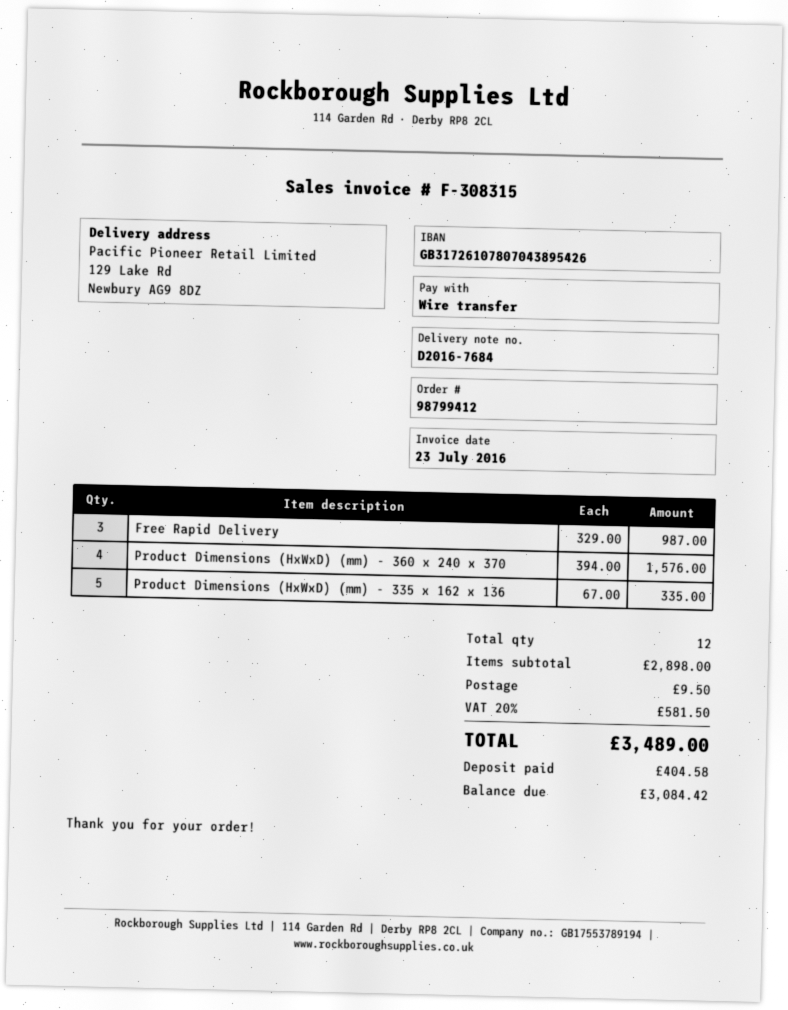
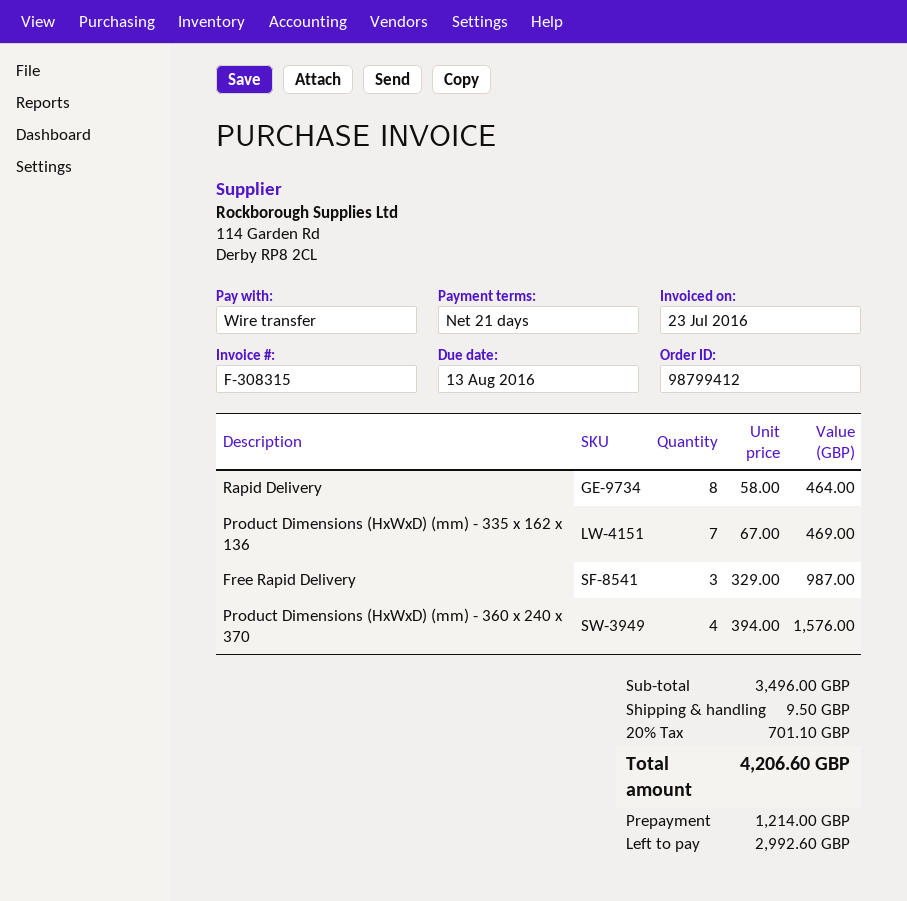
Product Dimensions (HxWxD) (mm) - 335 x 162 x 136: 5 x 67.00 = 335.00 -> 7 x 67.00 = 469.00
Rapid Delivery: none -> 8 x 58.00 = 464.00
subtotal: 2898.00 -> 3496.00
tax: 20% = 581.50 -> 20% = 701.10
total: 3489.00 -> 4206.60
deposit: 404.58 -> 1214.00
balance: 3084.42 -> 2992.60

